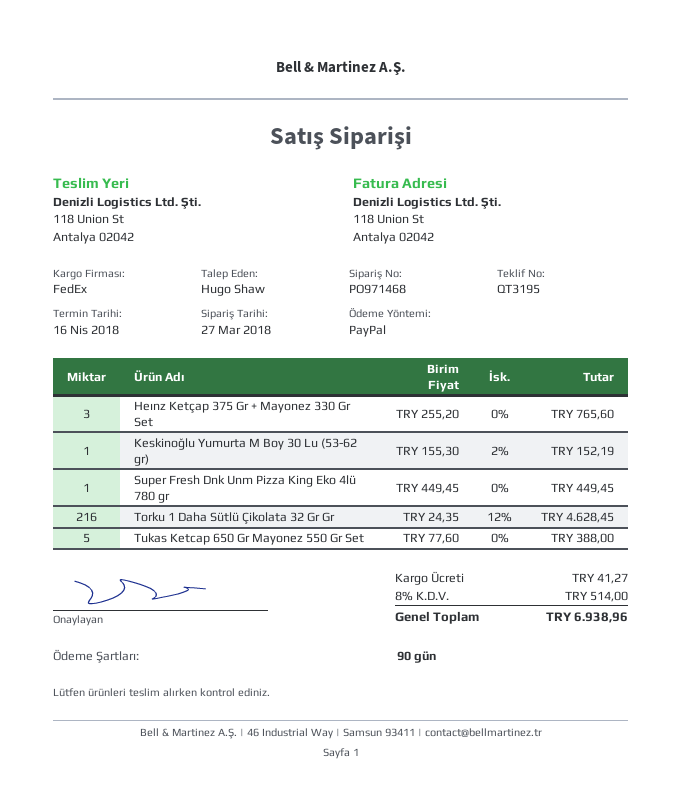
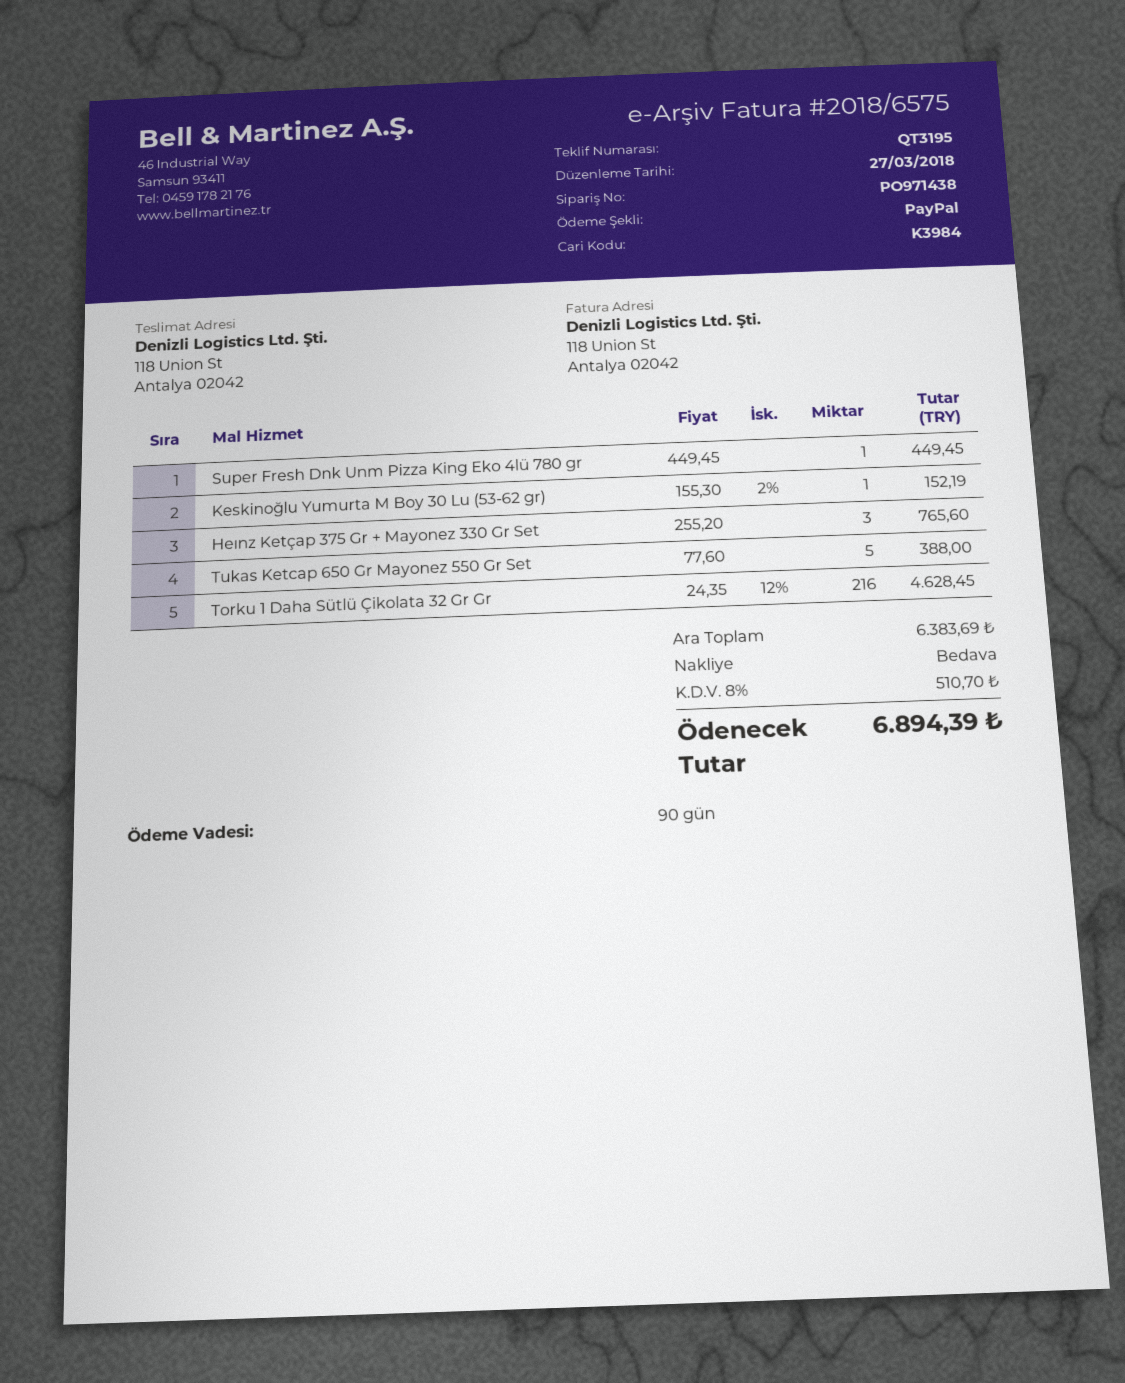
order number: PO971468 -> PO971438
shipping: 41.27 -> 0.00
tax: 8% = 514.00 -> 8% = 510.70
total: 6938.96 -> 6894.39

